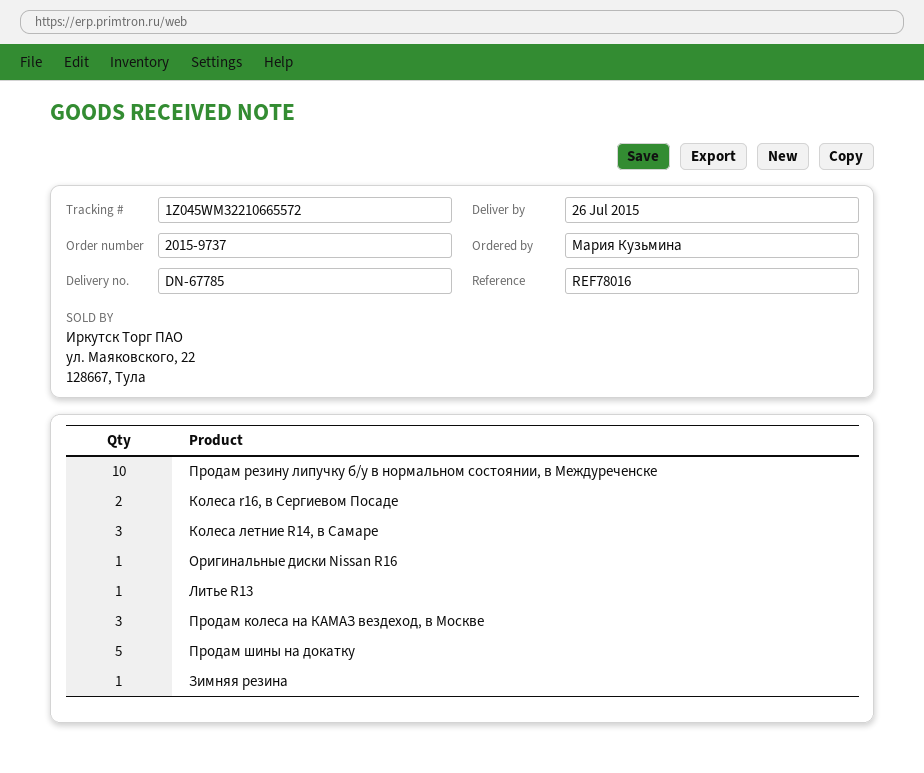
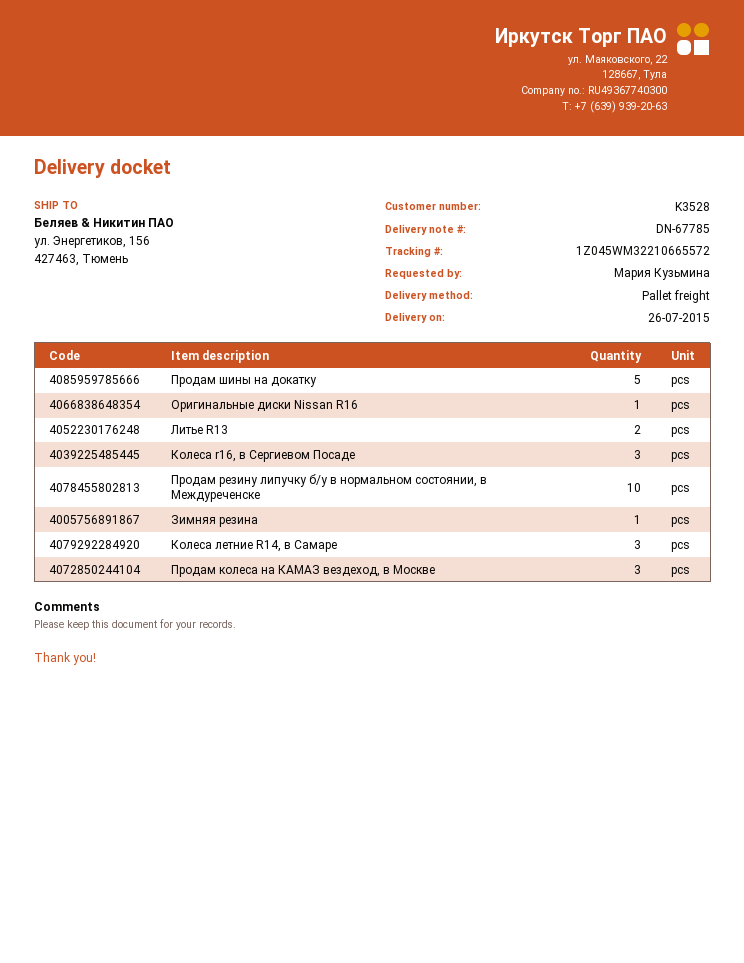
Колеса r16, в Сергиевом Посаде: 2 -> 3
Литье R13: 1 -> 2

